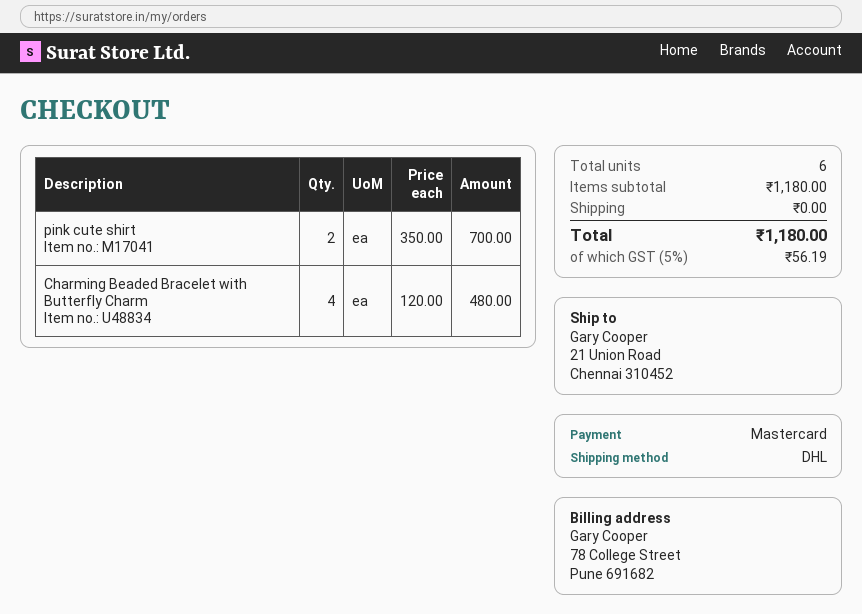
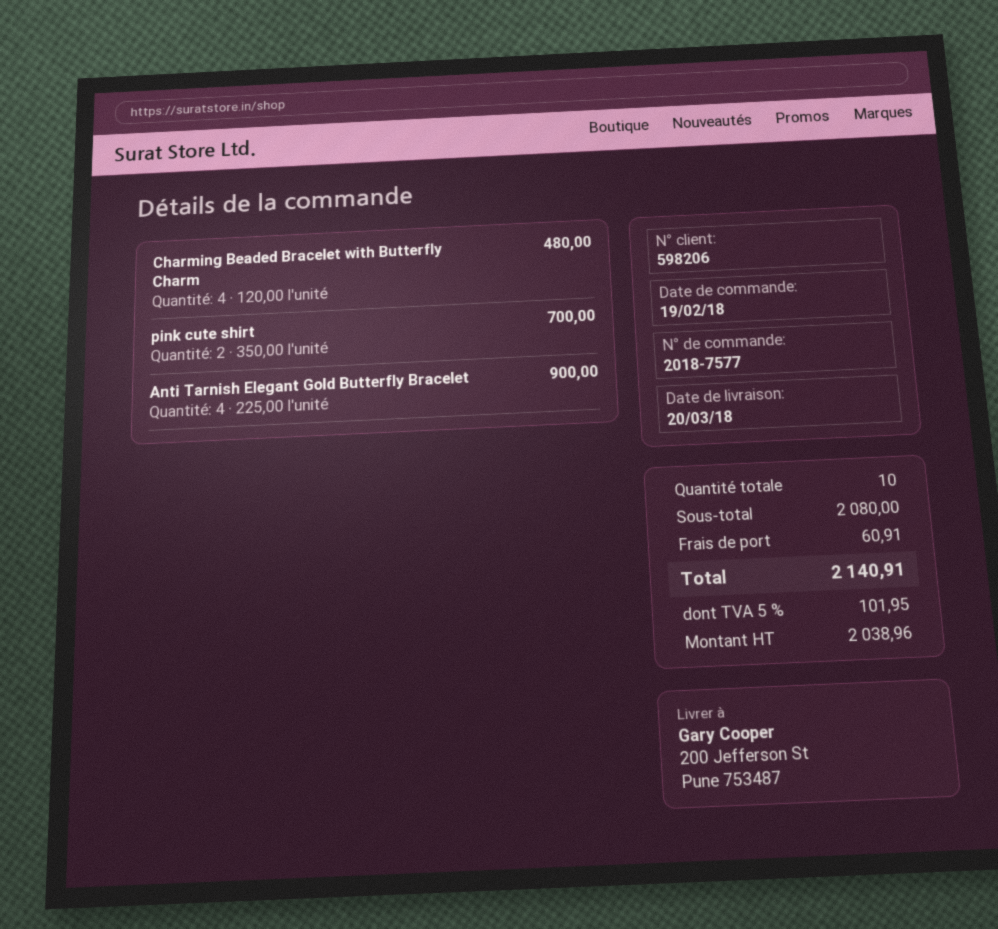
ship to: 21 Union Road, Chennai 310452 -> 200 Jefferson St, Pune 753487
Anti Tarnish Elegant Gold Butterfly Bracelet: none -> 4 x 225.00 = 900.00
total quantity: 6 -> 10
subtotal: 1180.00 -> 2080.00
shipping: 0.00 -> 60.91
tax: 5% = 56.19 -> 5% = 101.95
total: 1180.00 -> 2140.91

